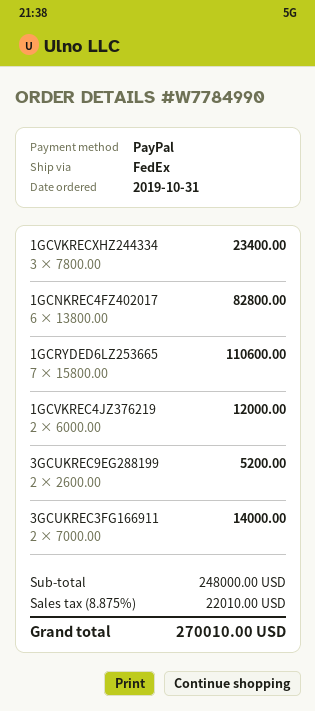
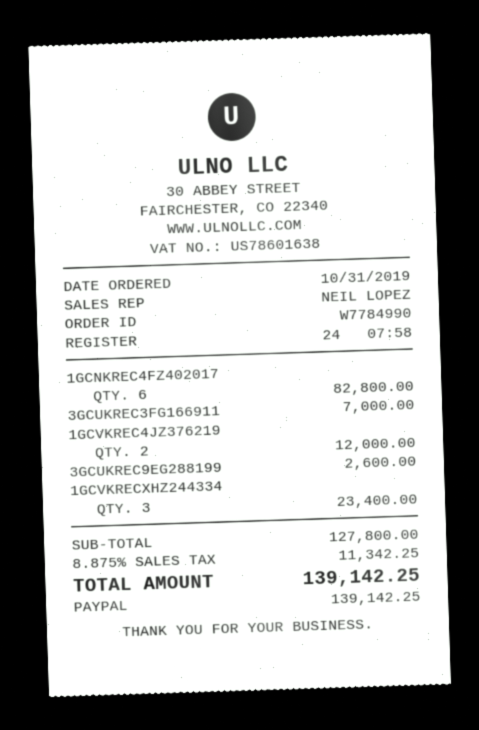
1GCRYDED6LZ253665: 7 for 110600.00 -> none
3GCUKREC9EG288199: 2 for 5200.00 -> 1 for 2600.00
3GCUKREC3FG166911: 2 for 14000.00 -> 1 for 7000.00
subtotal: 248000.00 -> 127800.00
tax: 8.875% = 22010.00 -> 8.875% = 11342.25
total: 270010.00 -> 139142.25

